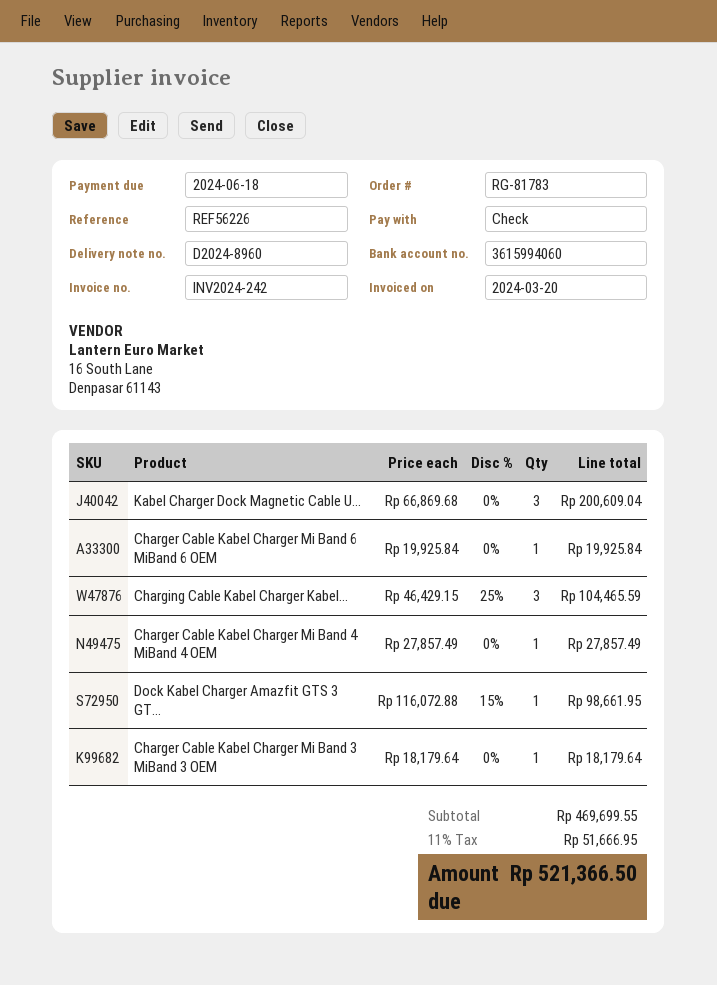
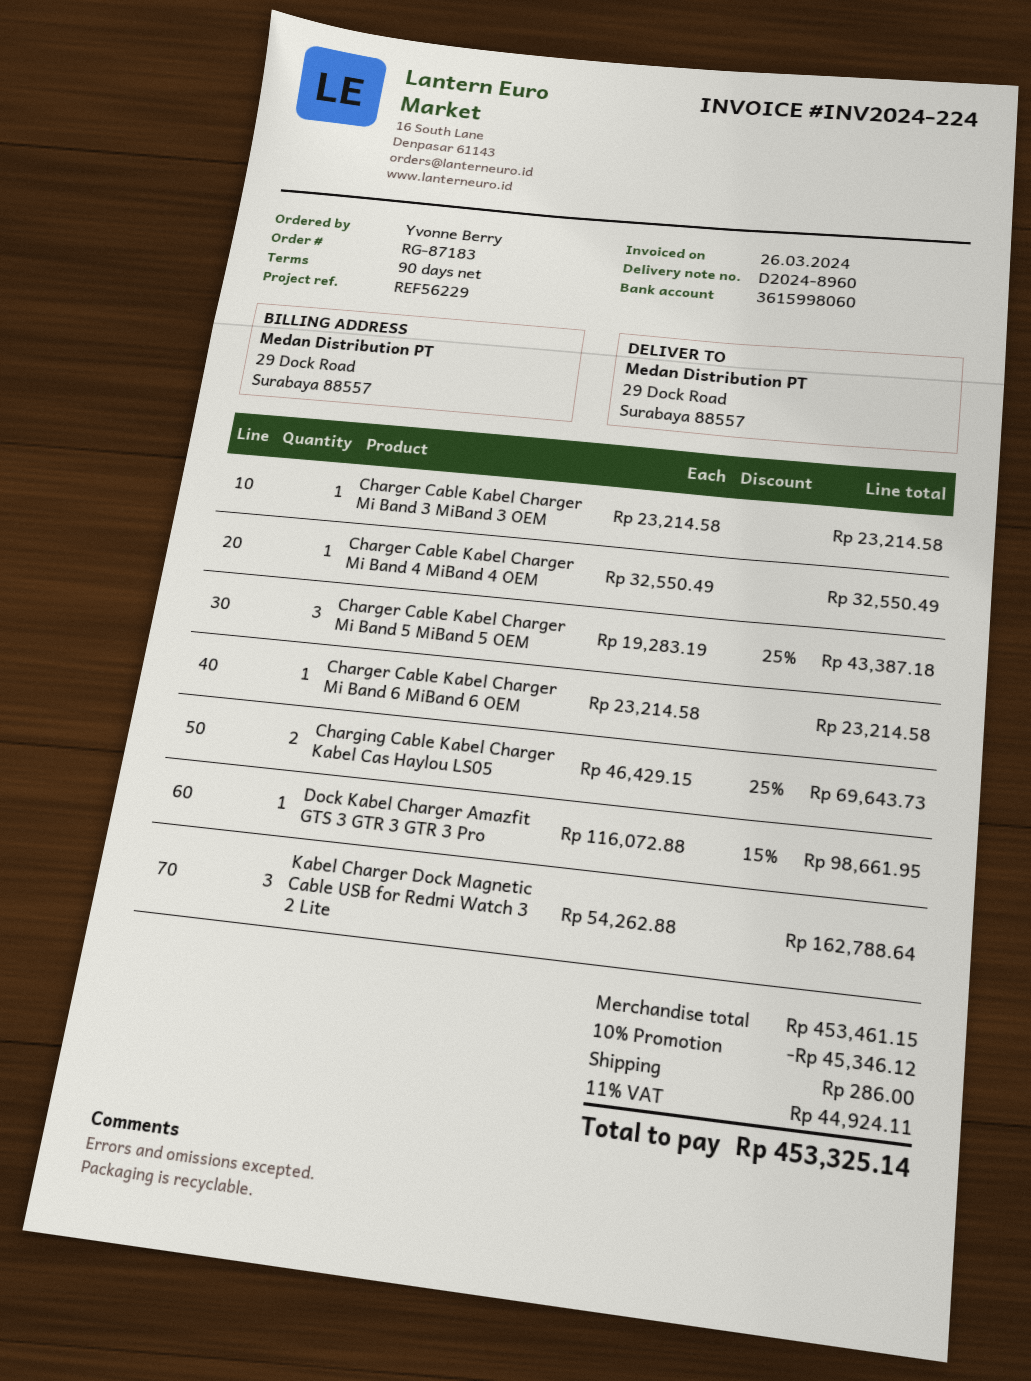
order number: RG-81783 -> RG-87183
invoice number: INV2024-242 -> INV2024-224
invoice date: 2024-03-20 -> 2024-03-26
reference: REF56226 -> REF56229
bank account: 3615994060 -> 3615998060
Kabel Charger Dock Magnetic Cable U...: 3 x 66869.68 = 200609.04 -> 3 x 54262.88 = 162788.64
Charger Cable Kabel Charger Mi Band 6 MiBand 6 OEM: 1 x 19925.84 = 19925.84 -> 1 x 23214.58 = 23214.58
Charging Cable Kabel Charger Kabel...: 3 x 46429.15 - 25% = 104465.59 -> 2 x 46429.15 - 25% = 69643.73
Charger Cable Kabel Charger Mi Band 4 MiBand 4 OEM: 1 x 27857.49 = 27857.49 -> 1 x 32550.49 = 32550.49
Charger Cable Kabel Charger Mi Band 3 MiBand 3 OEM: 1 x 18179.64 = 18179.64 -> 1 x 23214.58 = 23214.58
Charger Cable Kabel Charger Mi Band 5 MiBand 5 OEM: none -> 3 x 19283.19 - 25% = 43387.18
subtotal: 469699.55 -> 453461.15
discount: none -> 10% = 45346.12
shipping: none -> 286.00
tax: 11% = 51666.95 -> 11% = 44924.11
total: 521366.50 -> 453325.14

